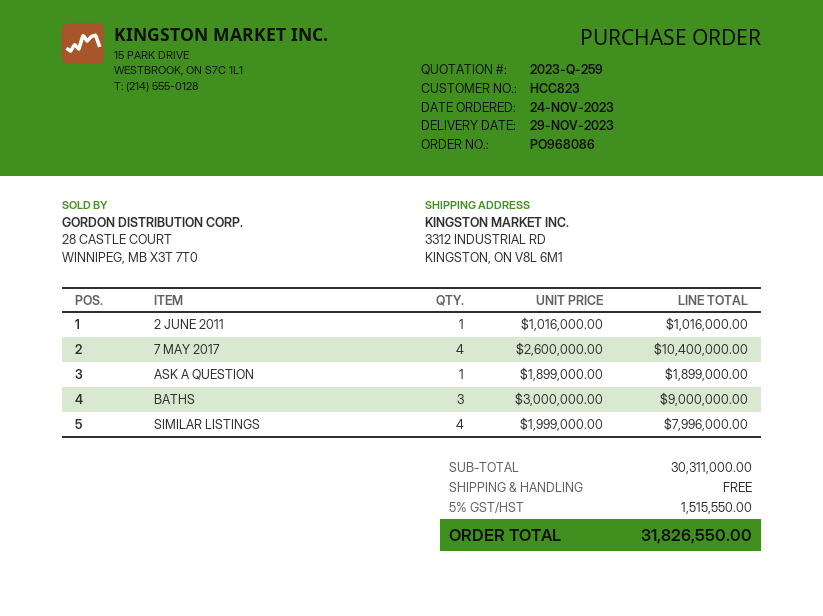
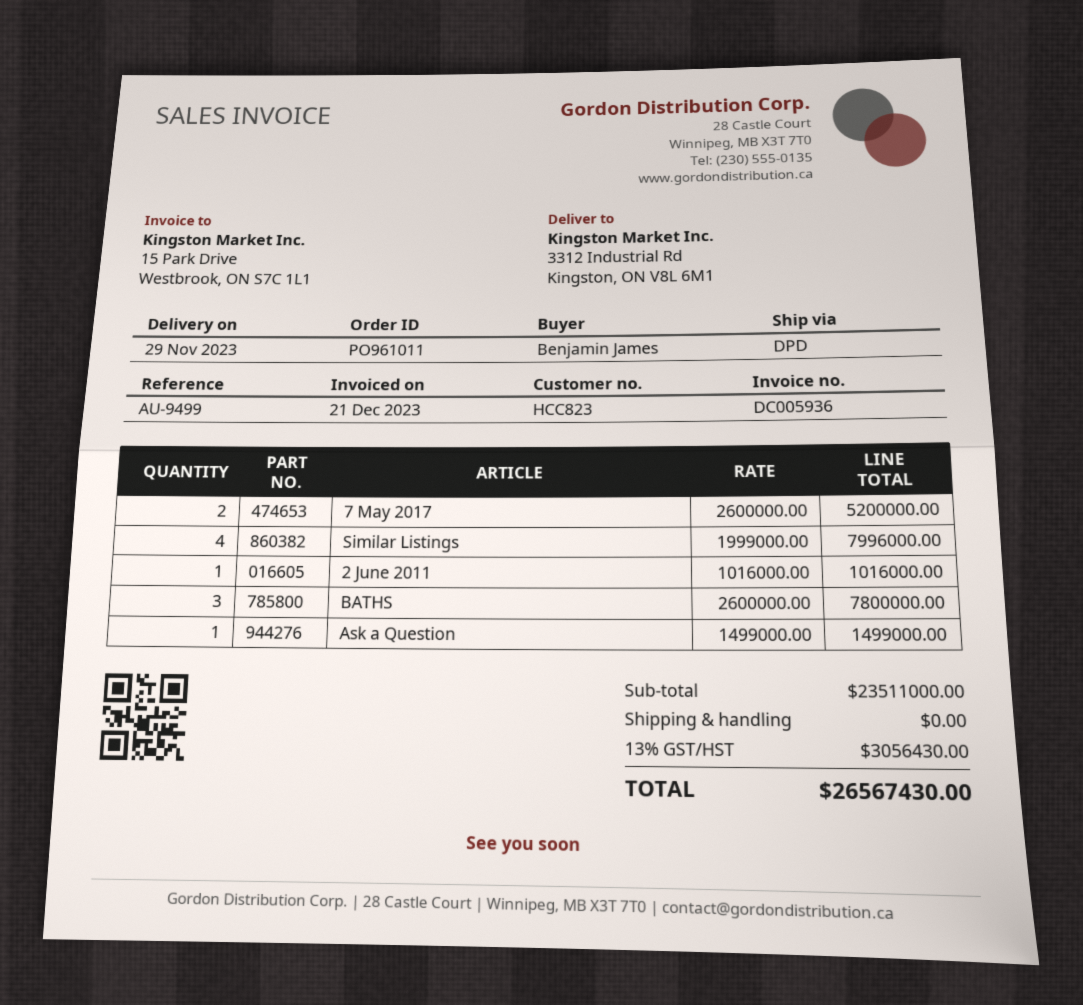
order number: PO968086 -> PO961011
7 MAY 2017: 4 x 2600000.00 = 10400000.00 -> 2 x 2600000.00 = 5200000.00
ASK A QUESTION: 1 x 1899000.00 = 1899000.00 -> 1 x 1499000.00 = 1499000.00
BATHS: 3 x 3000000.00 = 9000000.00 -> 3 x 2600000.00 = 7800000.00
subtotal: 30311000.00 -> 23511000.00
tax: 5% = 1515550.00 -> 13% = 3056430.00
total: 31826550.00 -> 26567430.00

